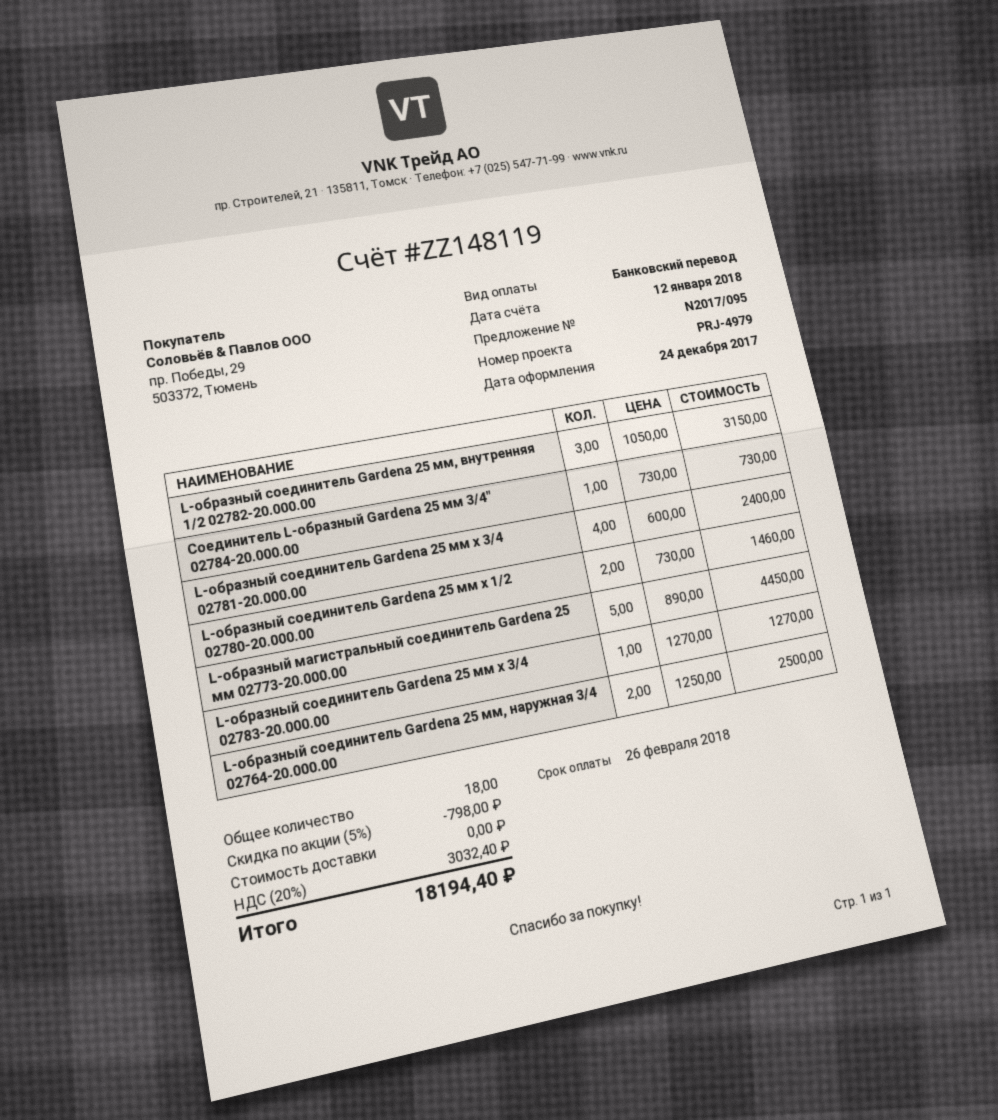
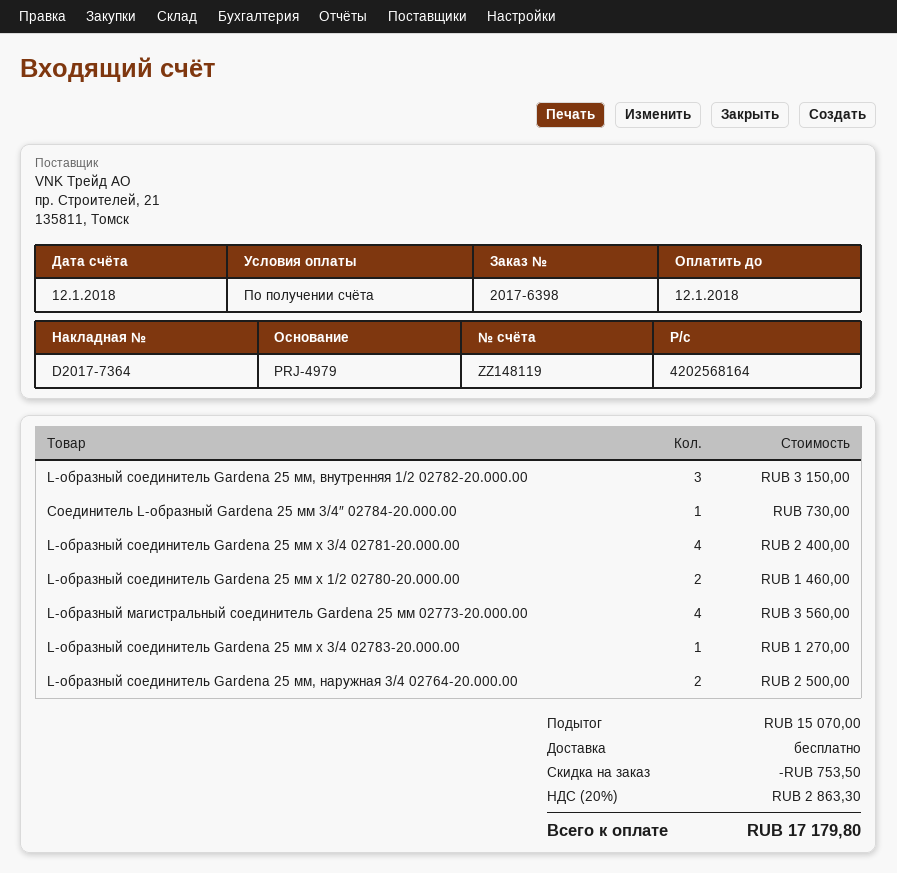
due date: 2018-02-26 -> 2018-01-12
L-образный магистральный соединитель Gardena 25 мм 02773-20.000.00: 5 for 4450.00 -> 4 for 3560.00
discount: 798.00 -> 753.50
tax: 20% = 3032.40 -> 20% = 2863.30
total: 18194.40 -> 17179.80

